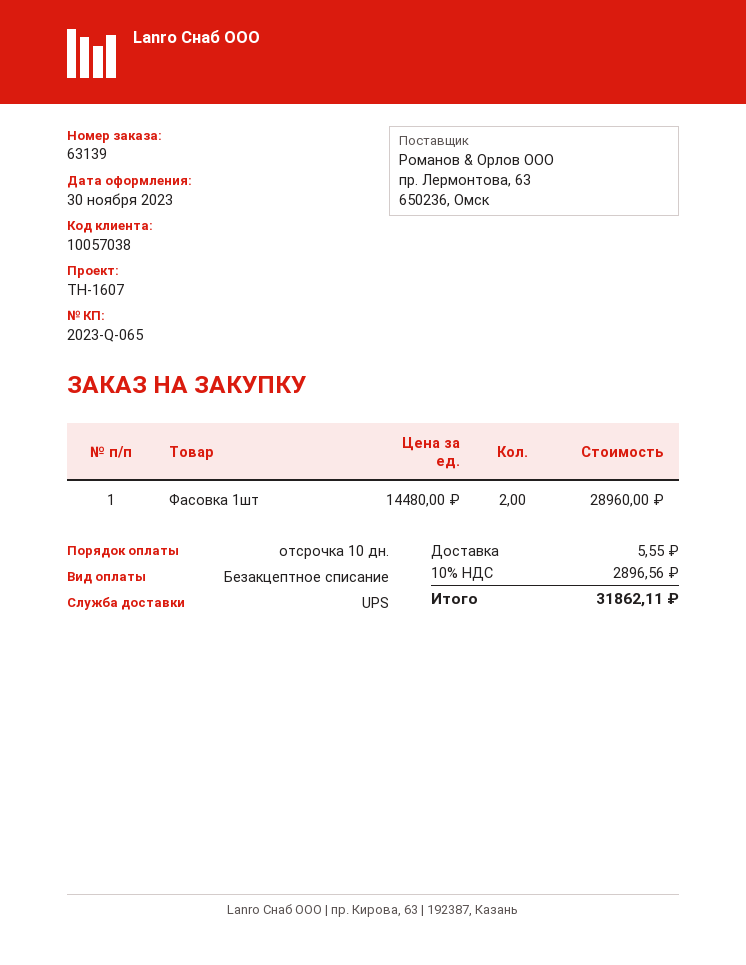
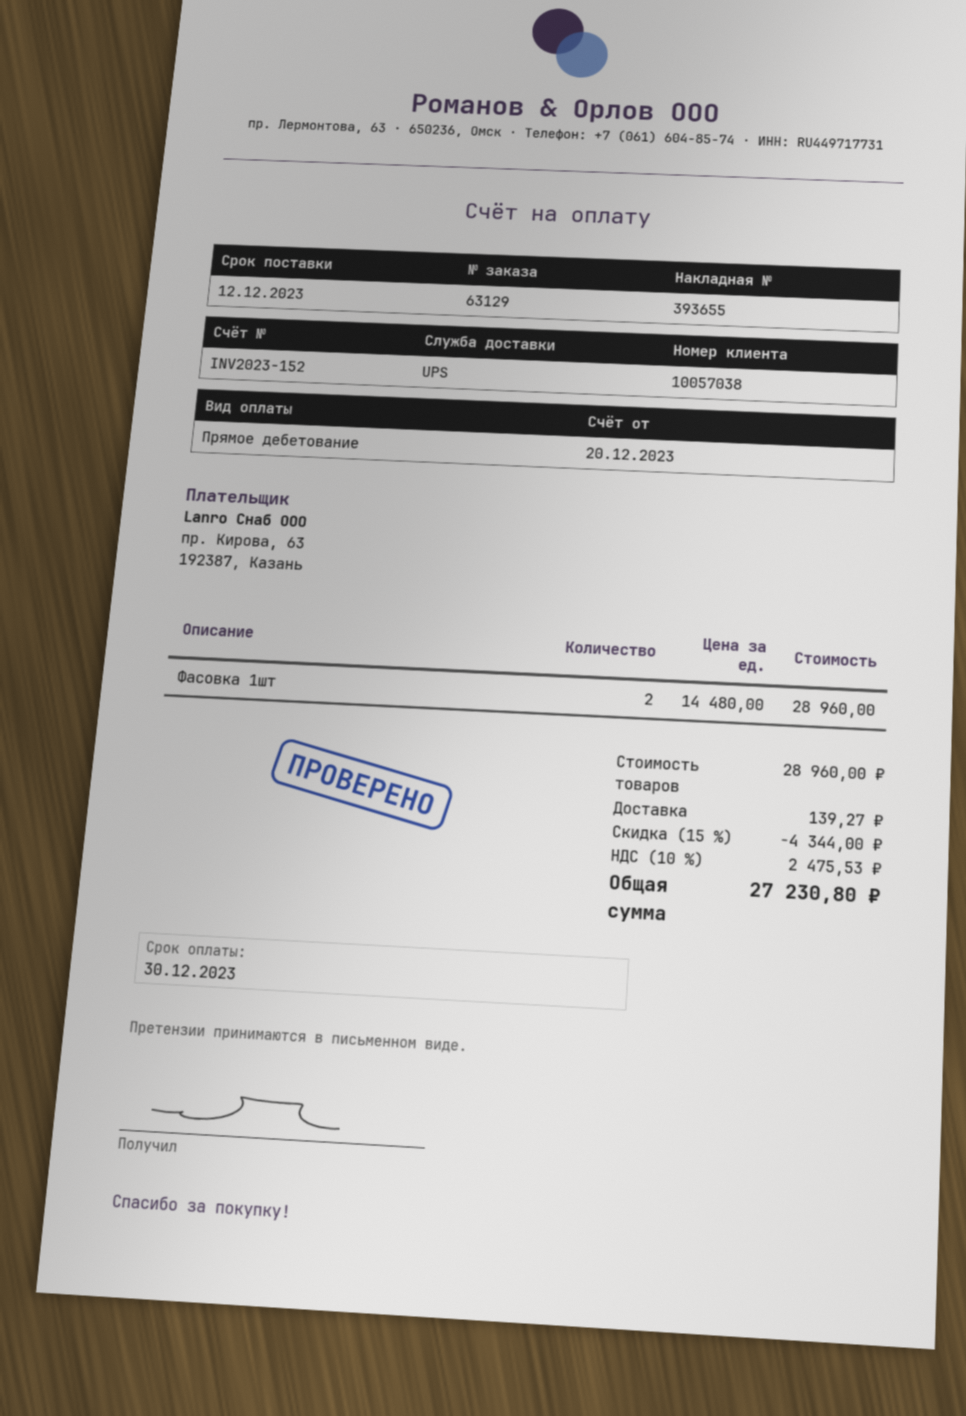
order number: 63139 -> 63129
discount: none -> 15% = 4344.00
shipping: 5.55 -> 139.27
tax: 10% = 2896.56 -> 10% = 2475.53
total: 31862.11 -> 27230.80

